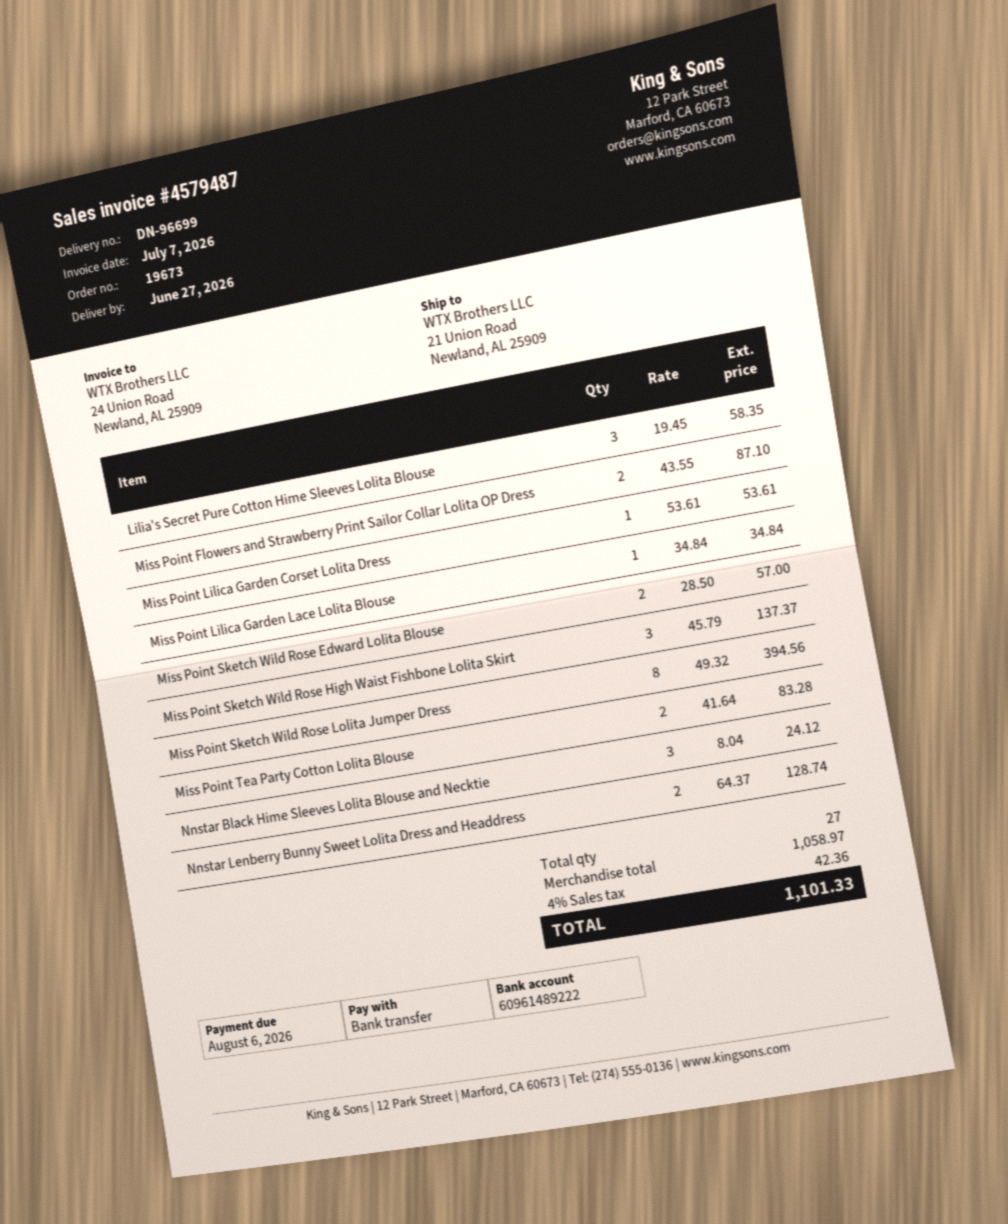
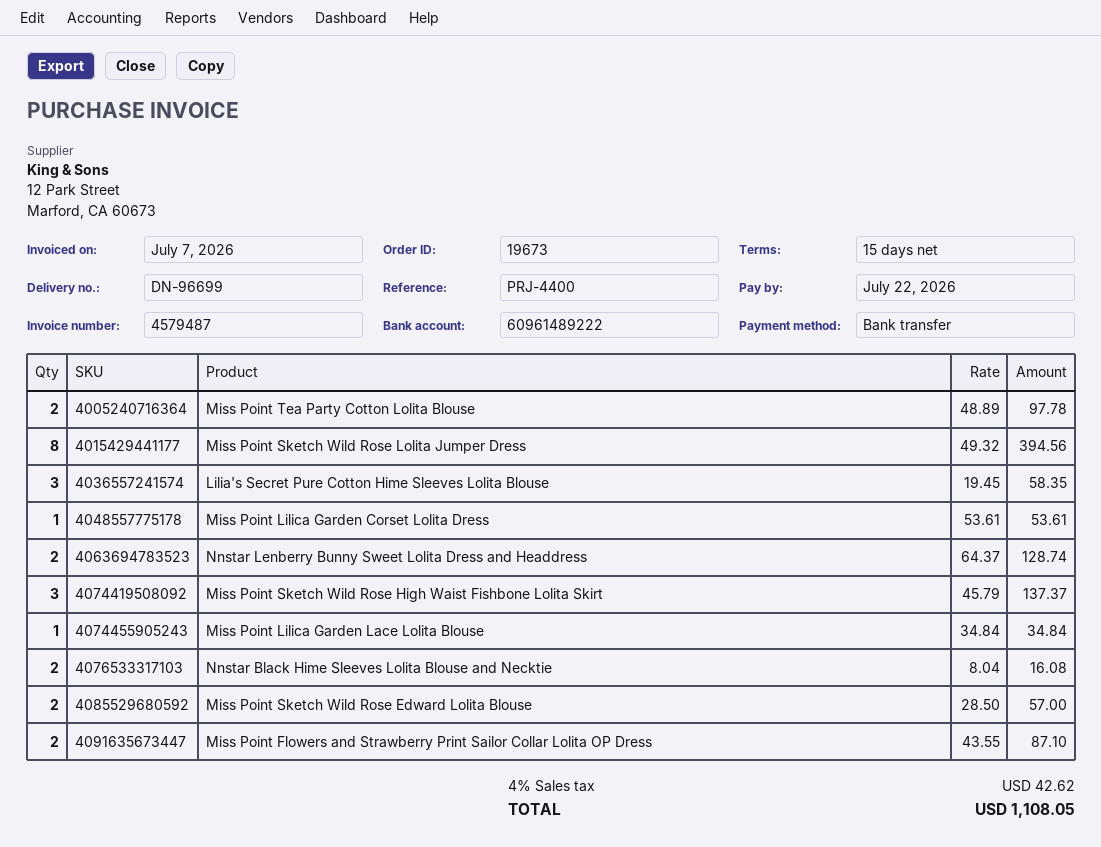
due date: 2026-08-06 -> 2026-07-22
Miss Point Tea Party Cotton Lolita Blouse: 2 x 41.64 = 83.28 -> 2 x 48.89 = 97.78
Nnstar Black Hime Sleeves Lolita Blouse and Necktie: 3 x 8.04 = 24.12 -> 2 x 8.04 = 16.08
tax: 4% = 42.36 -> 4% = 42.62
total: 1101.33 -> 1108.05

